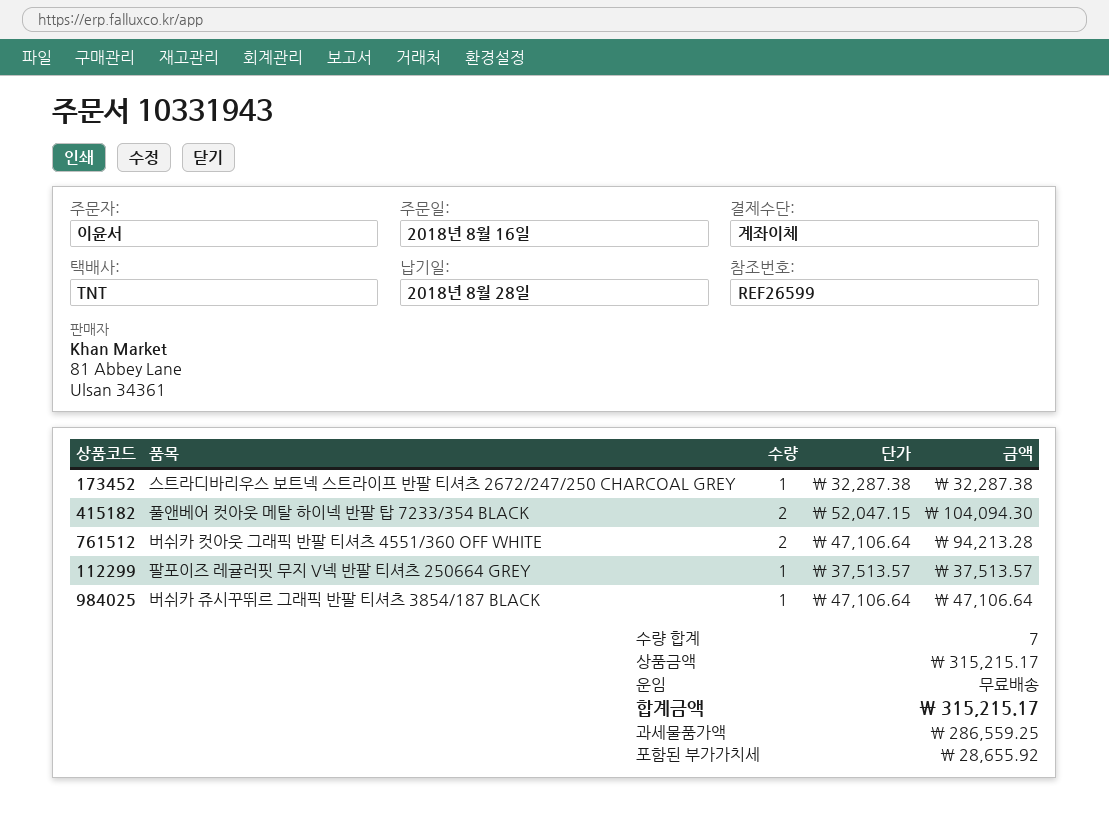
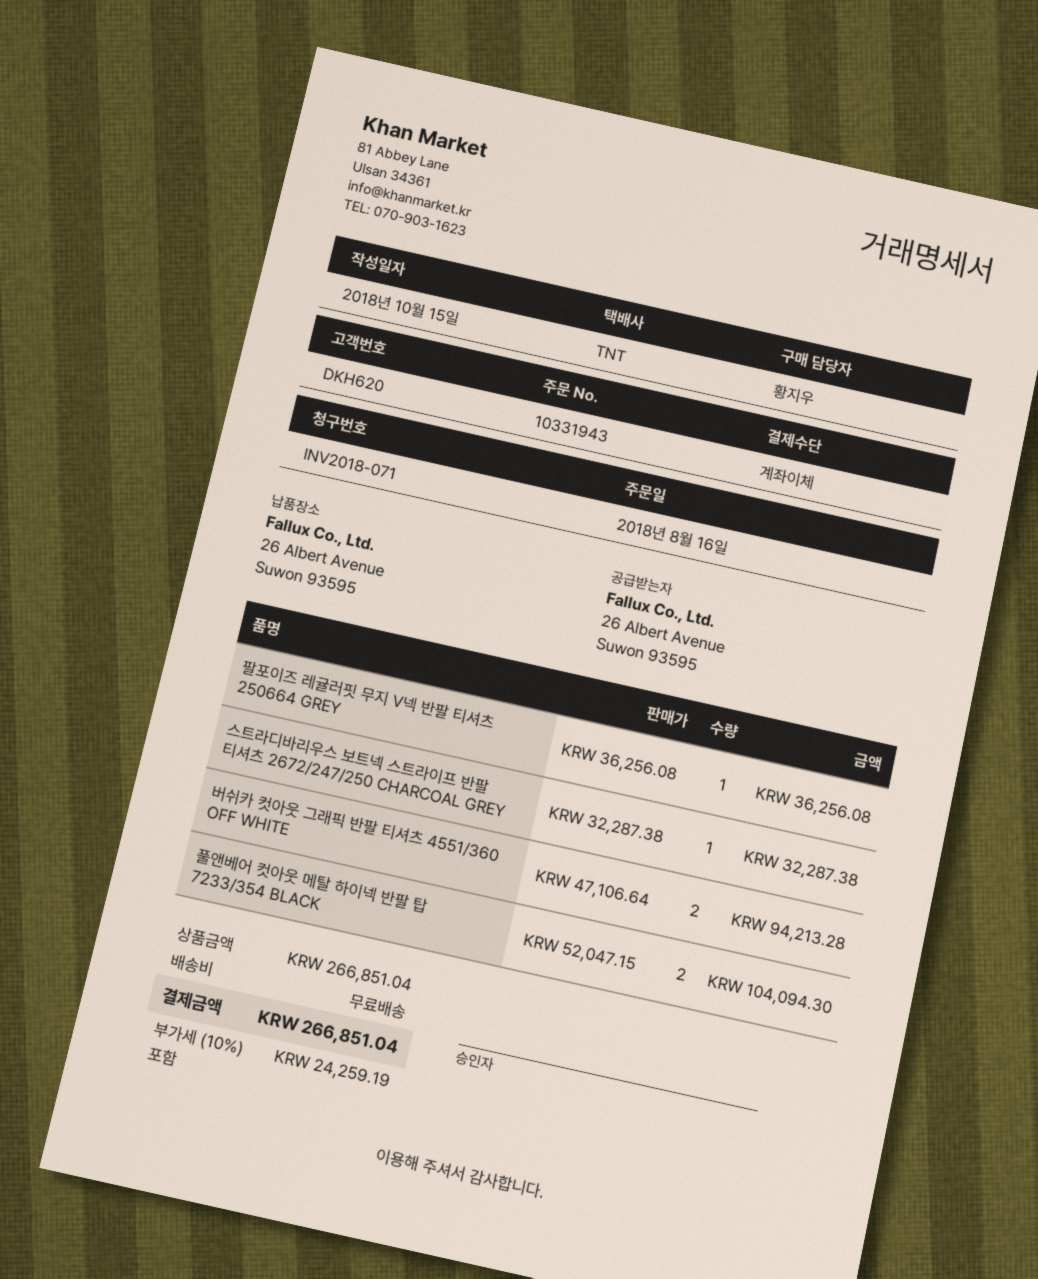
ordered by: 이윤서 -> 황지우
팔포이즈 레귤러핏 무지 V넥 반팔 티셔츠 250664 GREY: 1 x 37513.57 = 37513.57 -> 1 x 36256.08 = 36256.08
버쉬카 쥬시꾸뛰르 그래픽 반팔 티셔츠 3854/187 BLACK: 1 x 47106.64 = 47106.64 -> none
subtotal: 315215.17 -> 266851.04
tax: 28655.92 -> 24259.19
total: 315215.17 -> 266851.04

